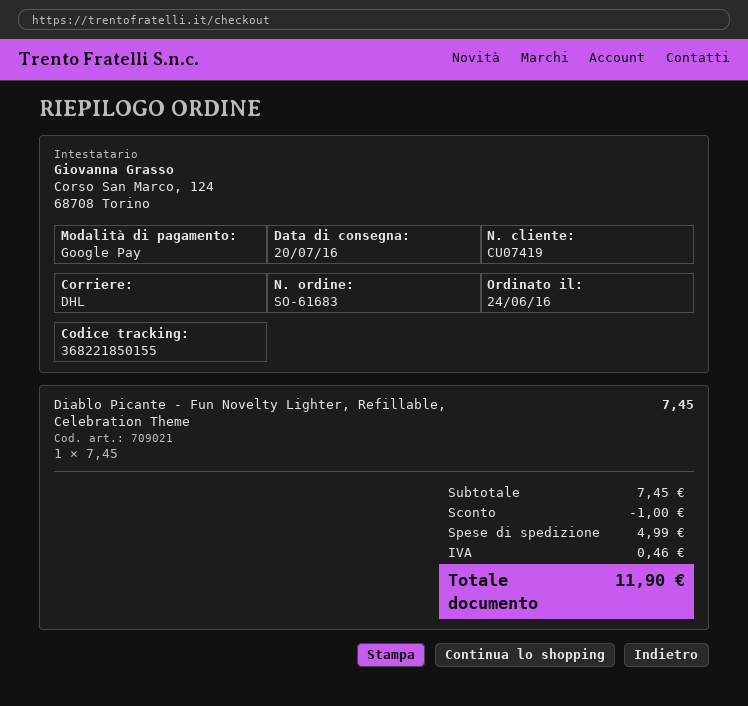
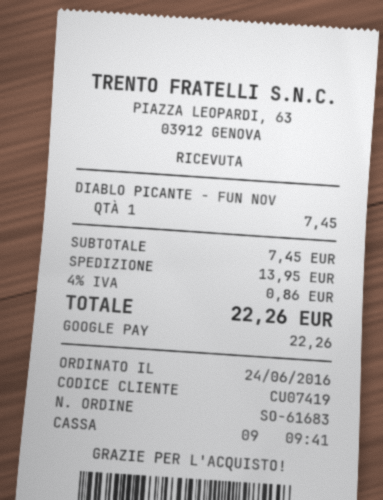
discount: 1.00 -> none
shipping: 4.99 -> 13.95
tax: 0.46 -> 0.86
total: 11.90 -> 22.26

